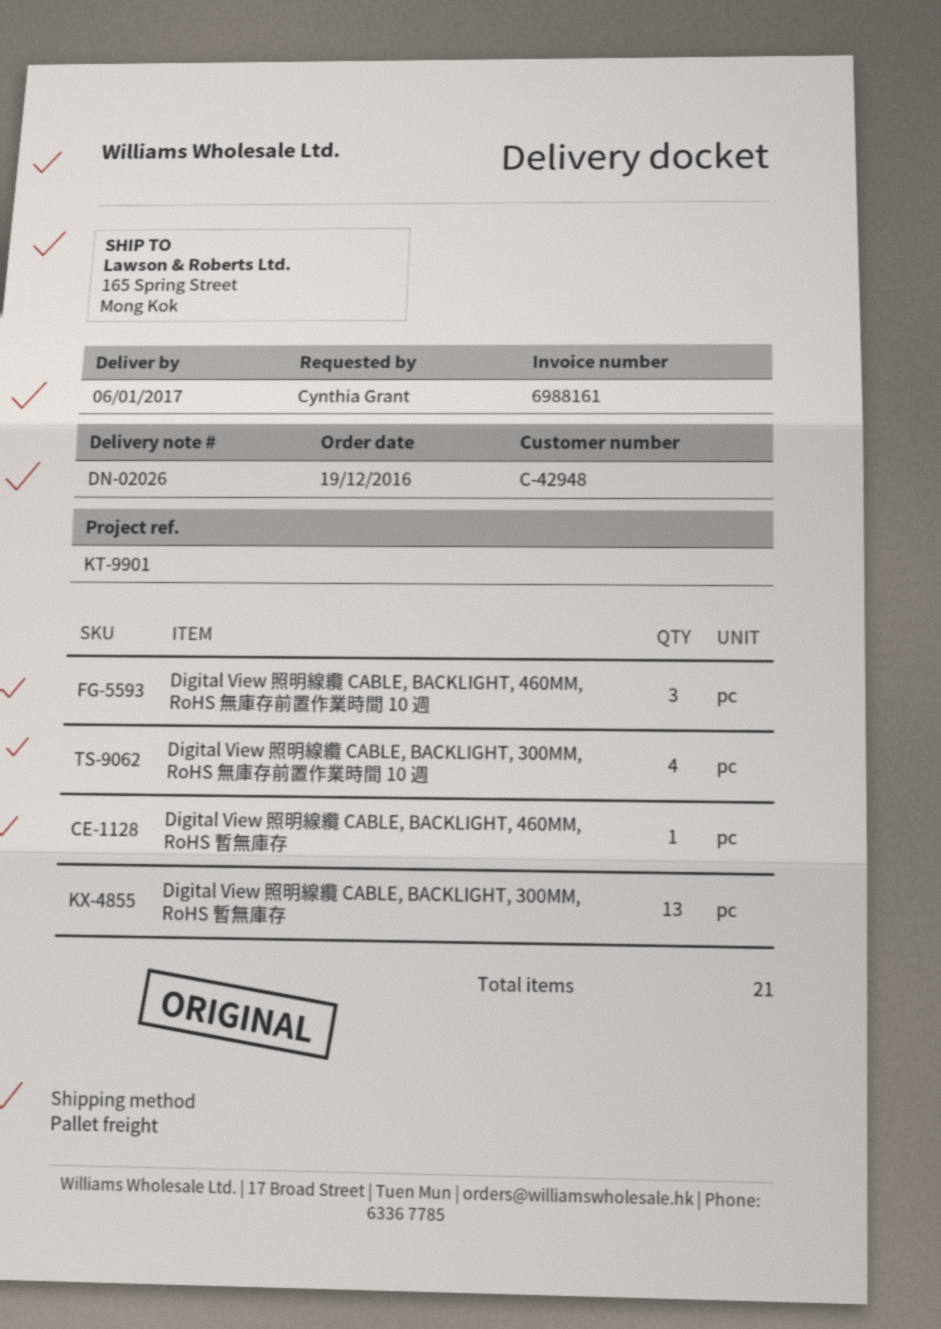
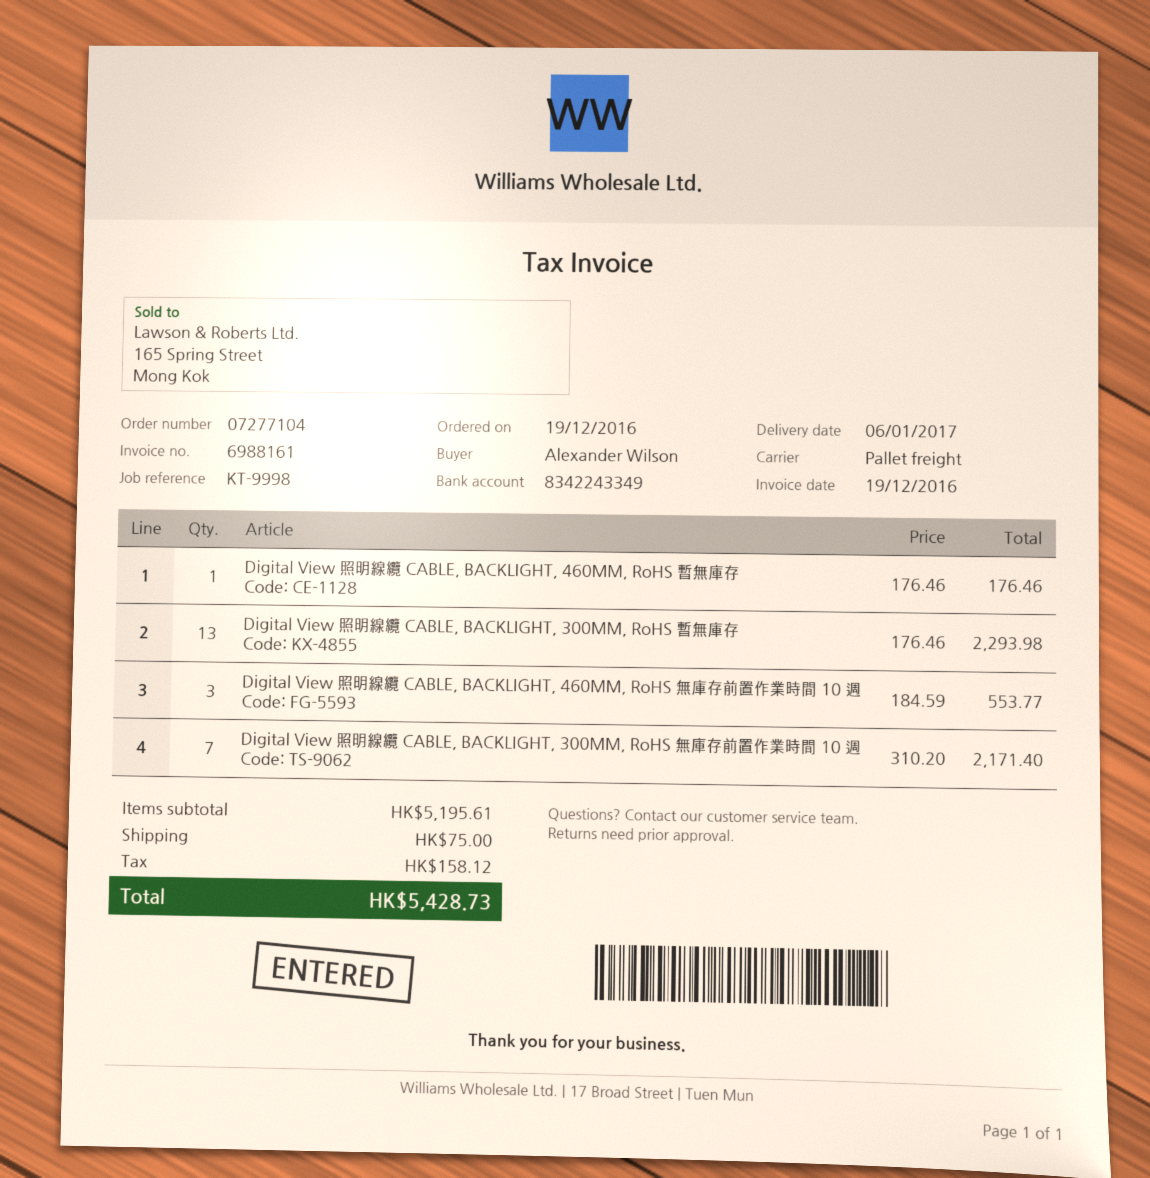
reference: KT-9901 -> KT-9998
ordered by: Cynthia Grant -> Alexander Wilson
Digital View 照明線纜 CABLE, BACKLIGHT, 300MM, RoHS 無庫存前置作業時間 10 週: 4 -> 7

